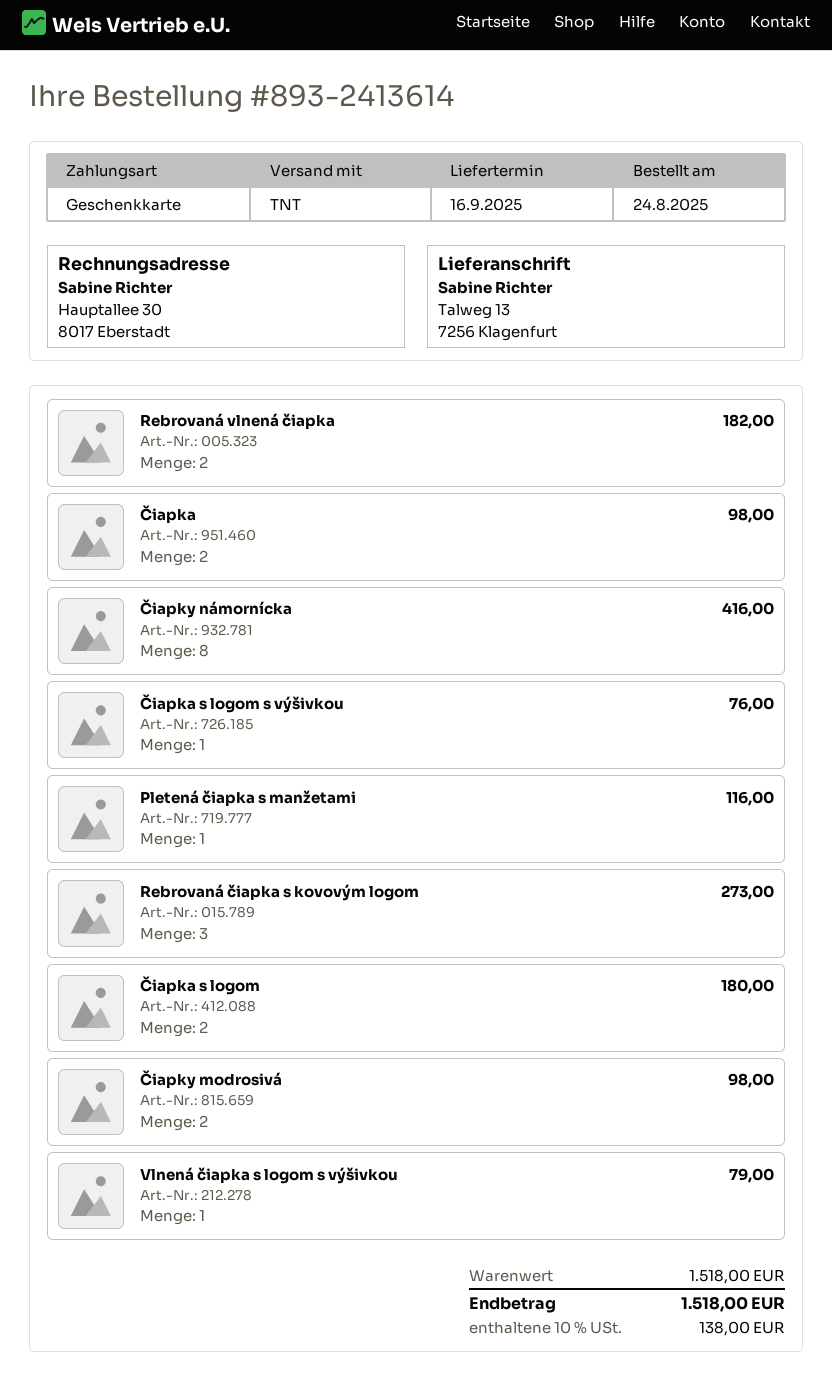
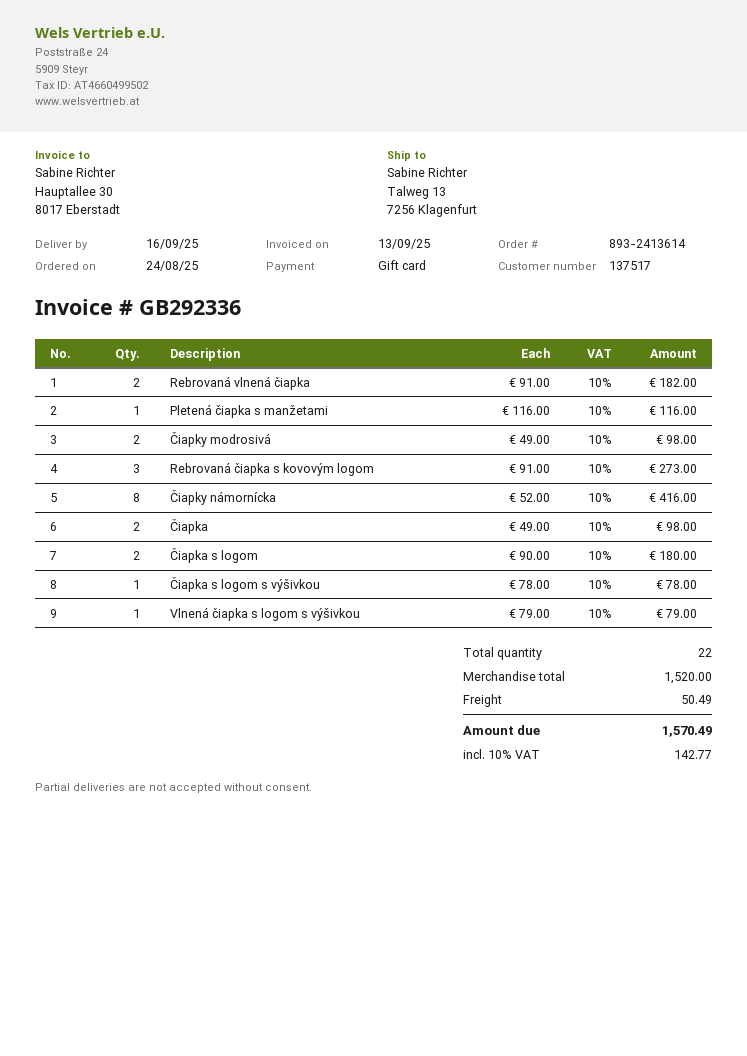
Čiapka s logom s výšivkou: 1 for 76.00 -> 1 for 78.00
subtotal: 1518.00 -> 1520.00
shipping: none -> 50.49
tax: 10% = 138.00 -> 10% = 142.77
total: 1518.00 -> 1570.49

